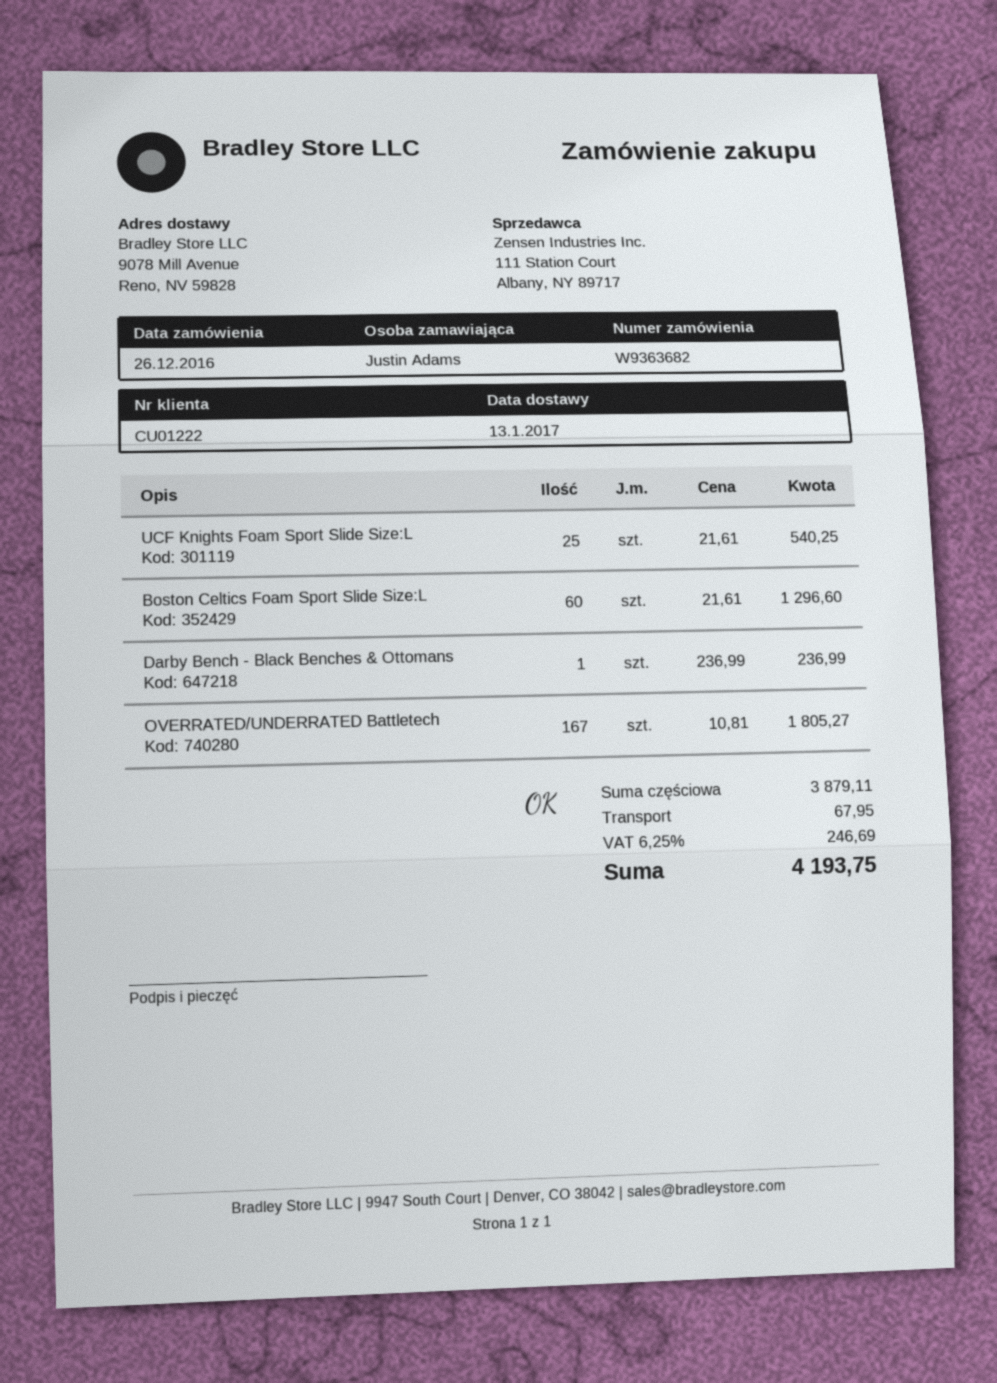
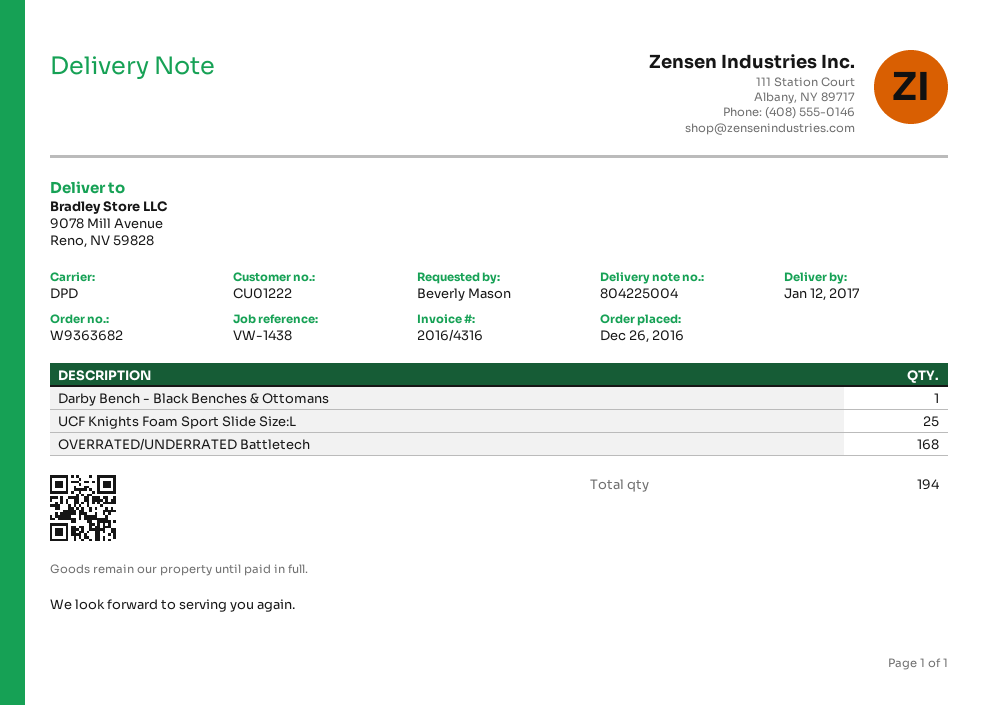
delivery date: 2017-01-13 -> 2017-01-12
ordered by: Justin Adams -> Beverly Mason
Boston Celtics Foam Sport Slide Size:L: 60 -> none
OVERRATED/UNDERRATED Battletech: 167 -> 168

